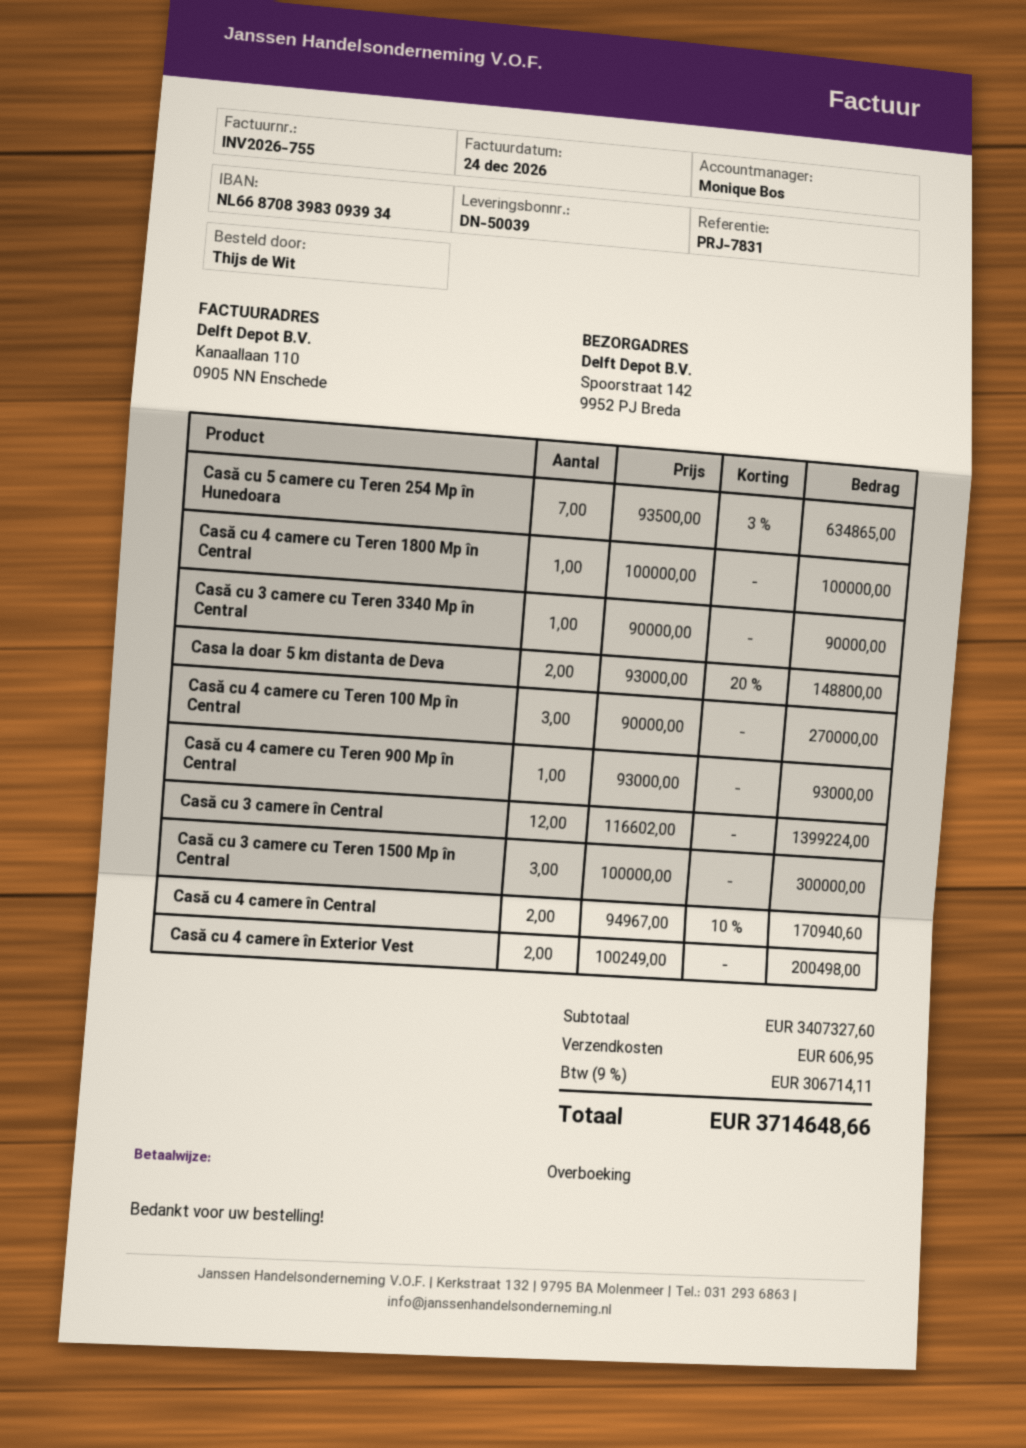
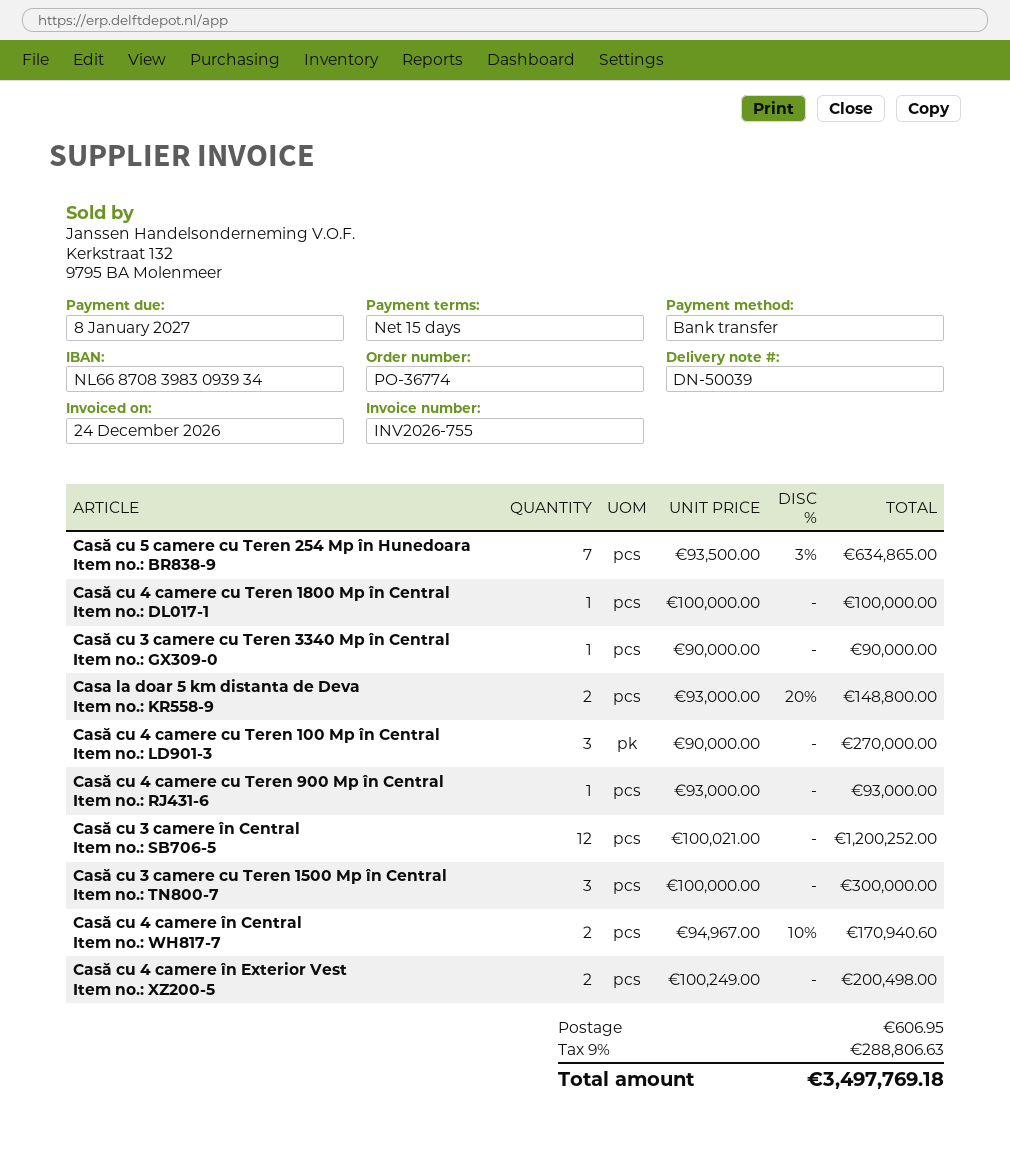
Casă cu 3 camere în Central: 12 x 116602.00 = 1399224.00 -> 12 x 100021.00 = 1200252.00
tax: 9% = 306714.11 -> 9% = 288806.63
total: 3714648.66 -> 3497769.18

